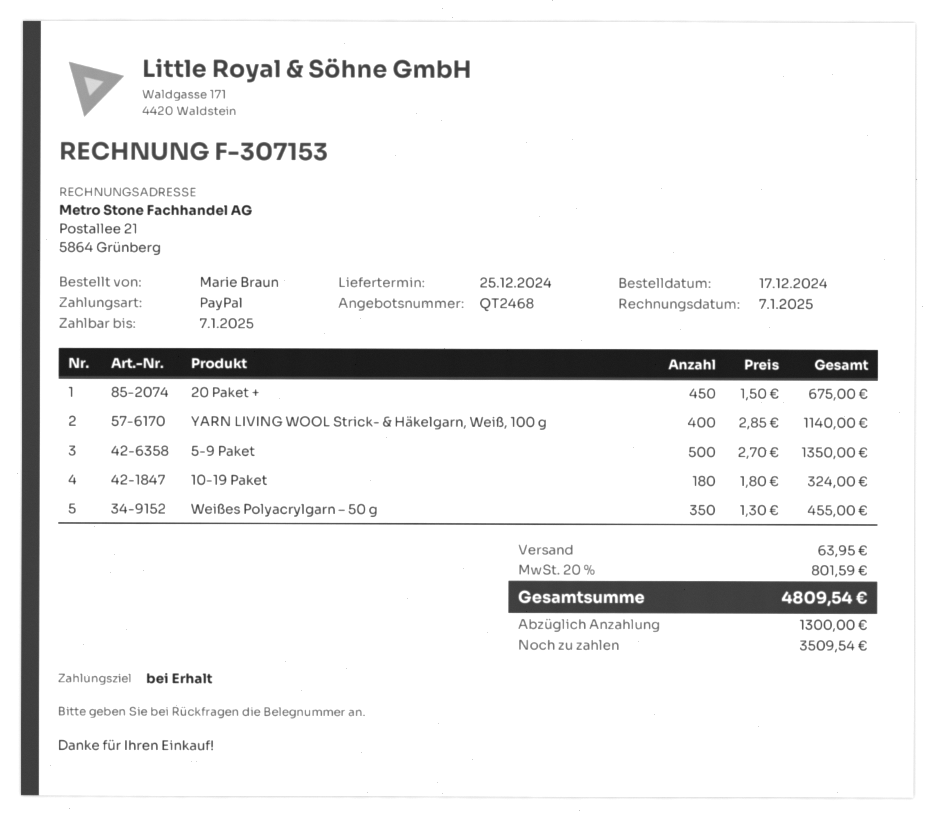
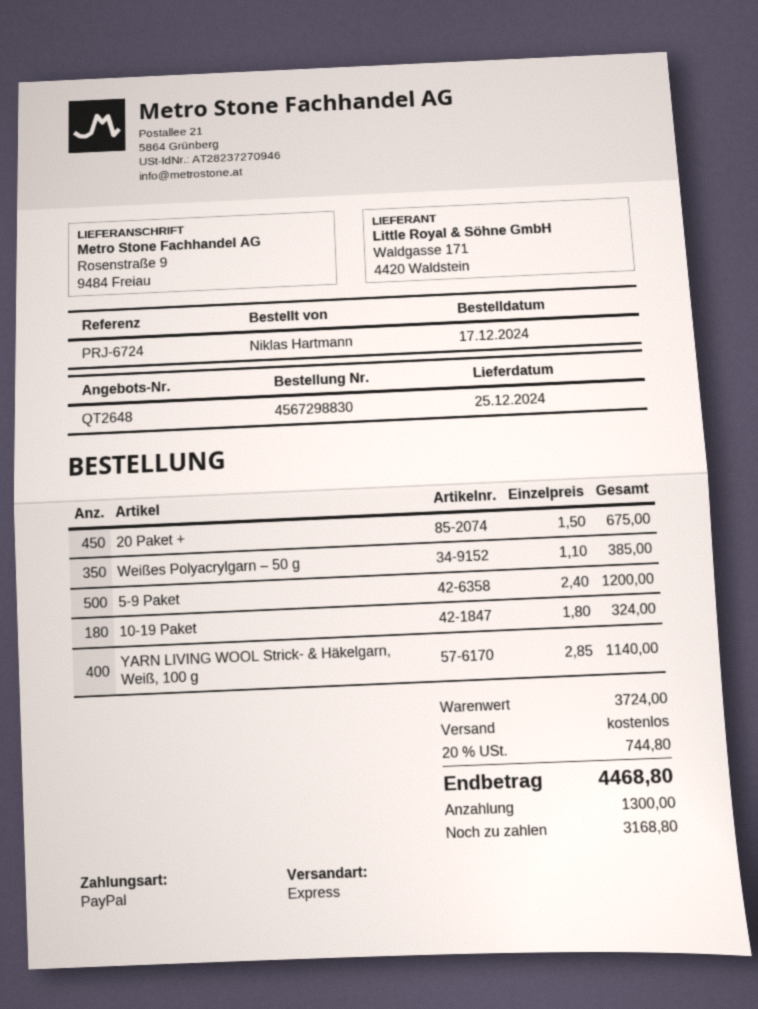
quote number: QT2468 -> QT2648
ordered by: Marie Braun -> Niklas Hartmann
5-9 Paket: 500 x 2.70 = 1350.00 -> 500 x 2.40 = 1200.00
Weißes Polyacrylgarn – 50 g: 350 x 1.30 = 455.00 -> 350 x 1.10 = 385.00
shipping: 63.95 -> 0.00
tax: 20% = 801.59 -> 20% = 744.80
total: 4809.54 -> 4468.80
balance: 3509.54 -> 3168.80

